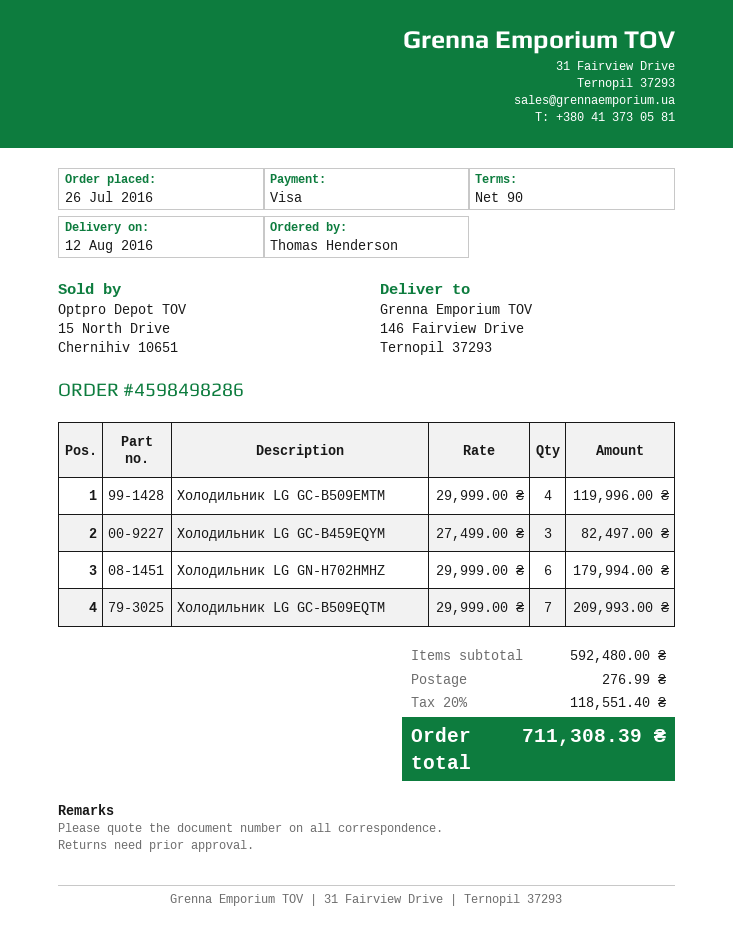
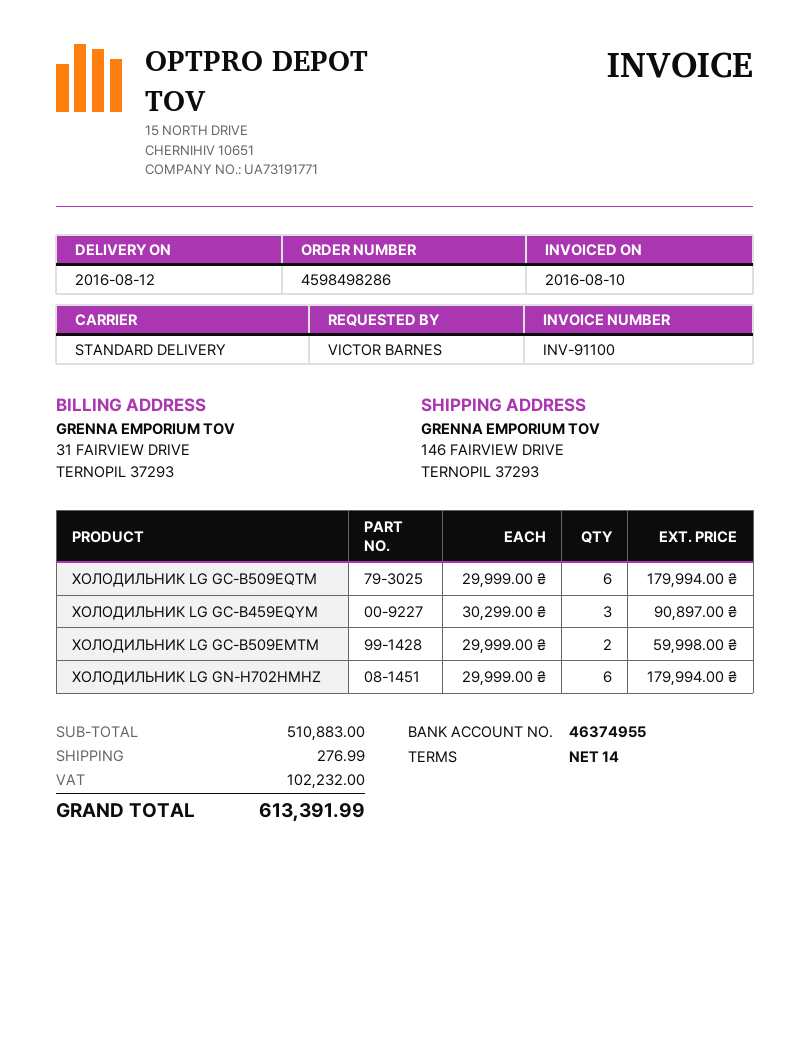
payment terms: 90 days -> 14 days
ordered by: Thomas Henderson -> VICTOR BARNES
Холодильник LG GC-B509EMTM: 4 x 29999.00 = 119996.00 -> 2 x 29999.00 = 59998.00
Холодильник LG GC-B459EQYM: 3 x 27499.00 = 82497.00 -> 3 x 30299.00 = 90897.00
Холодильник LG GC-B509EQTM: 7 x 29999.00 = 209993.00 -> 6 x 29999.00 = 179994.00
subtotal: 592480.00 -> 510883.00
tax: 118551.40 -> 102232.00
total: 711308.39 -> 613391.99

